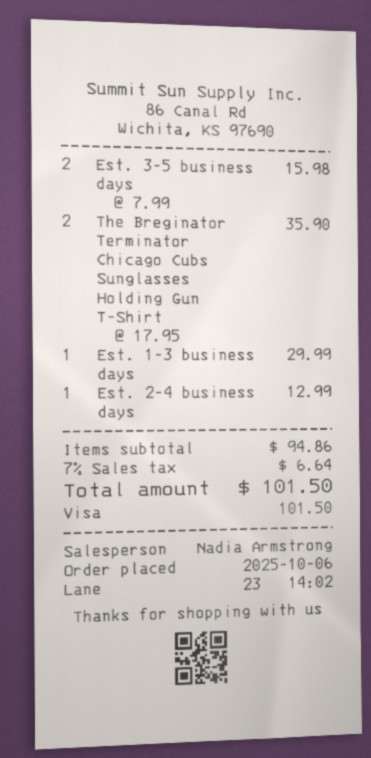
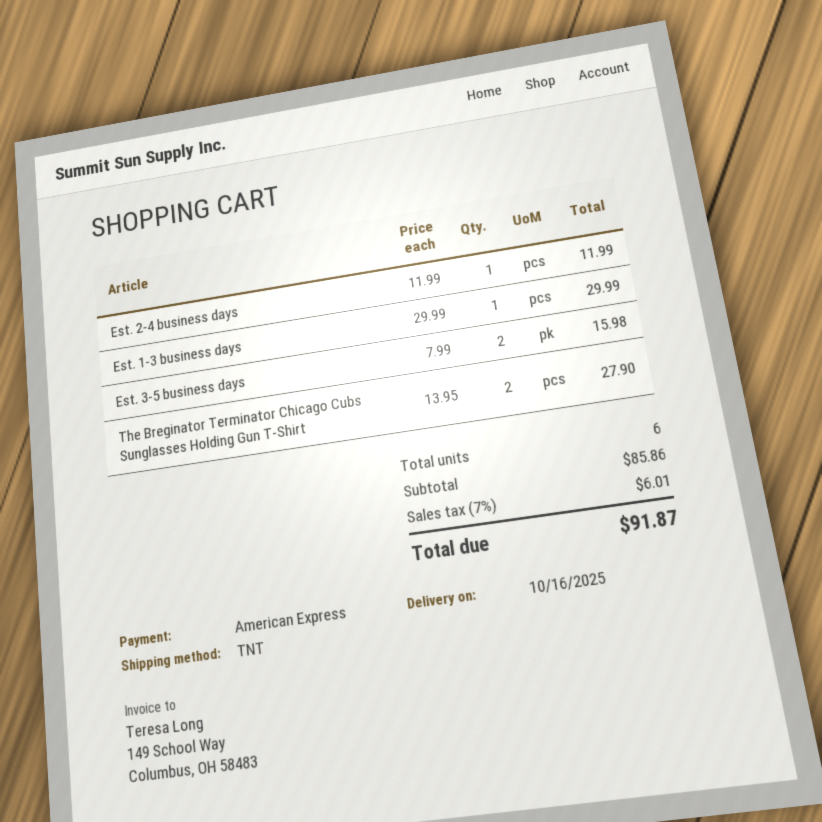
payment method: Visa -> American Express
The Breginator Terminator Chicago Cubs Sunglasses Holding Gun T-Shirt: 2 x 17.95 = 35.90 -> 2 x 13.95 = 27.90
Est. 2-4 business days: 1 x 12.99 = 12.99 -> 1 x 11.99 = 11.99
subtotal: 94.86 -> 85.86
tax: 7% = 6.64 -> 7% = 6.01
total: 101.50 -> 91.87

